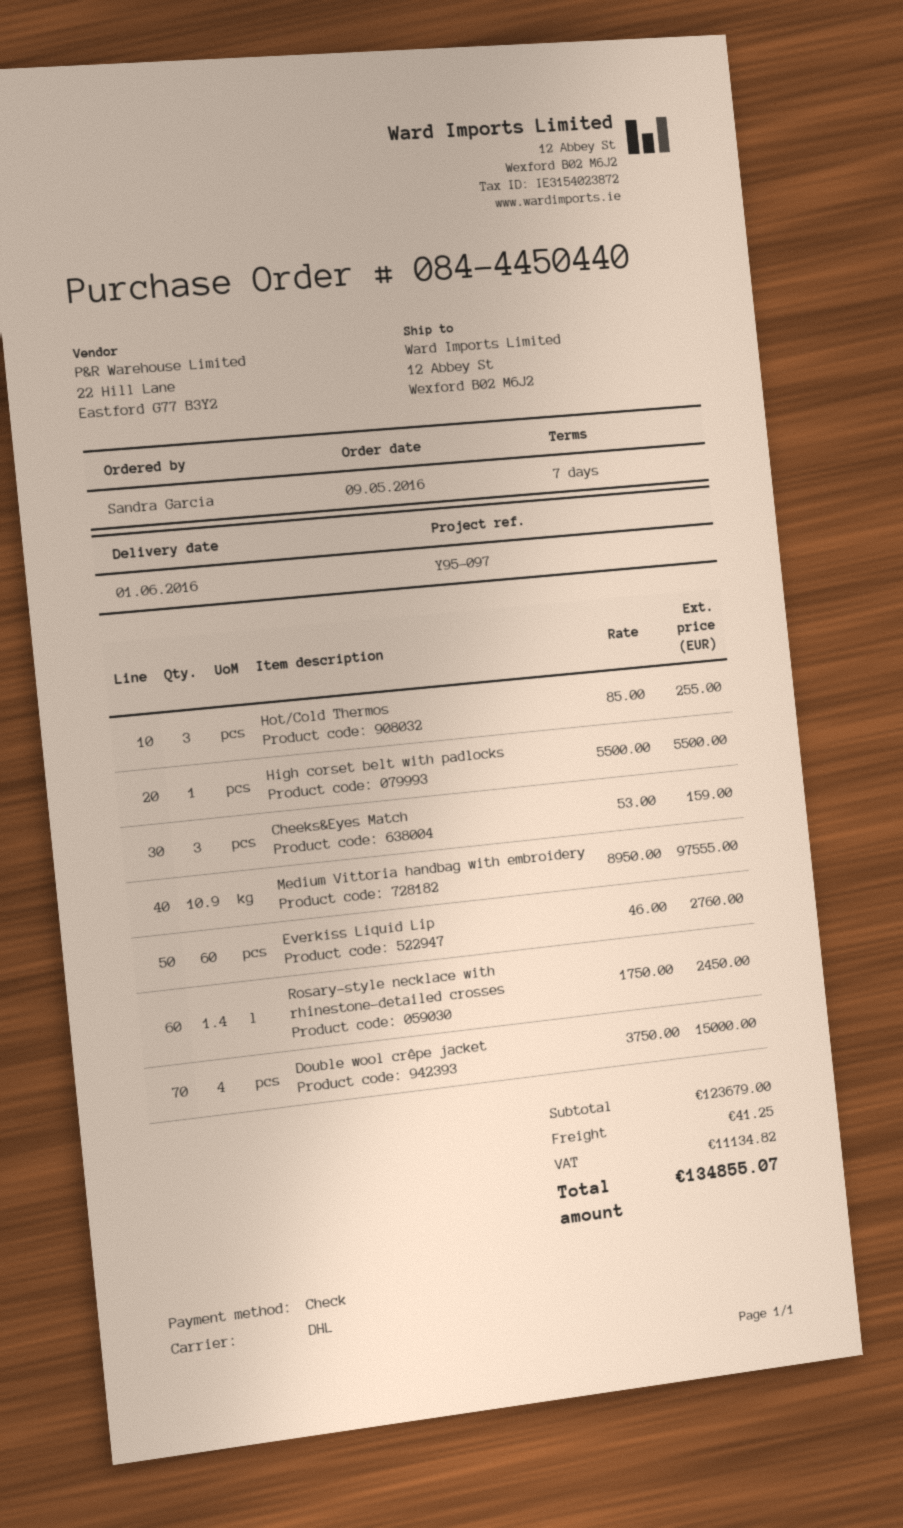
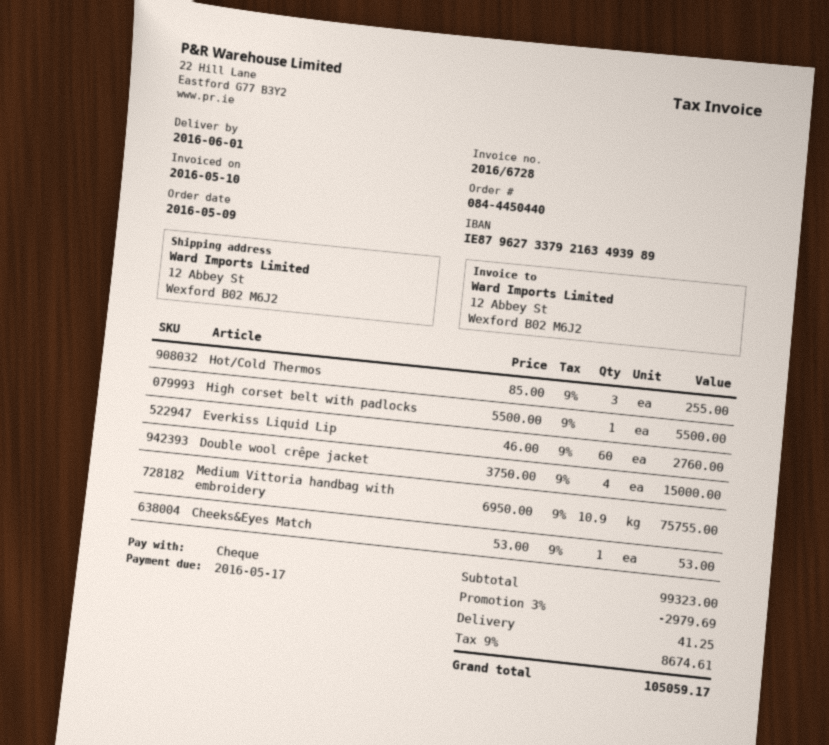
Cheeks&Eyes Match: 3 x 53.00 = 159.00 -> 1 x 53.00 = 53.00
Medium Vittoria handbag with embroidery: 10.9 x 8950.00 = 97555.00 -> 10.9 x 6950.00 = 75755.00
Rosary-style necklace with rhinestone-detailed crosses: 1.4 x 1750.00 = 2450.00 -> none
subtotal: 123679.00 -> 99323.00
discount: none -> 3% = 2979.69
tax: 11134.82 -> 8674.61
total: 134855.07 -> 105059.17

